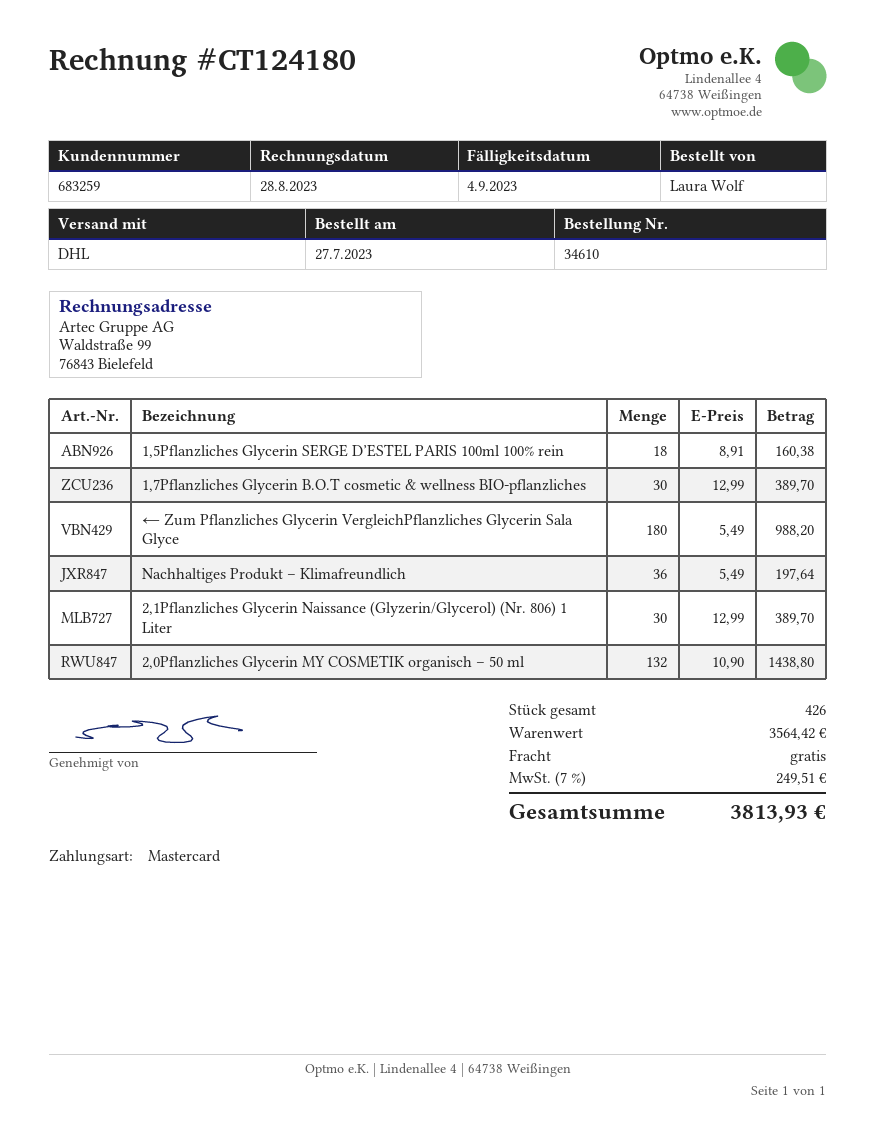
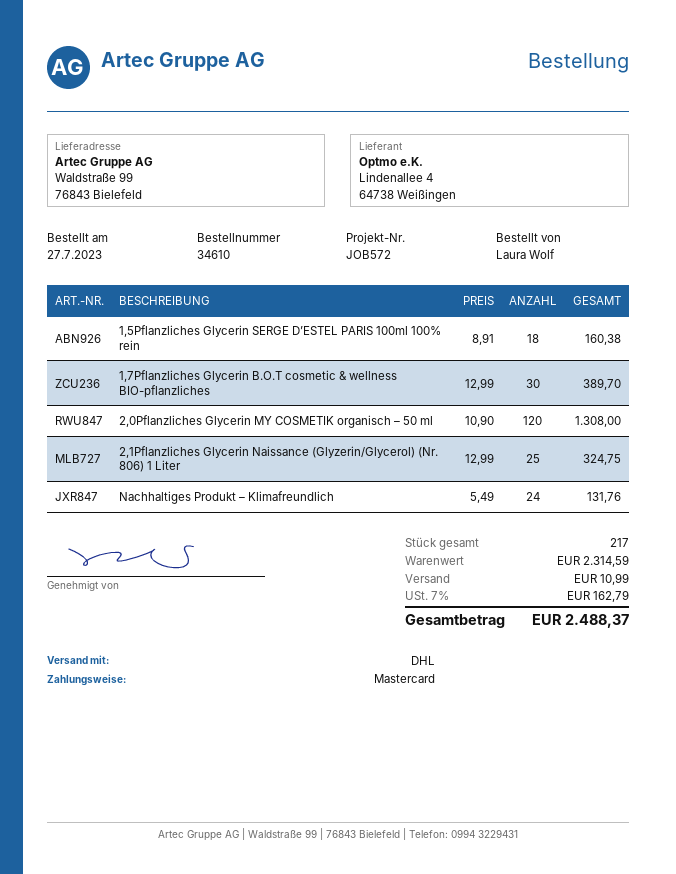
← Zum Pflanzliches Glycerin VergleichPflanzliches Glycerin Sala Glyce: 180 x 5.49 = 988.20 -> none
Nachhaltiges Produkt – Klimafreundlich: 36 x 5.49 = 197.64 -> 24 x 5.49 = 131.76
2,1Pflanzliches Glycerin Naissance (Glyzerin/Glycerol) (Nr. 806) 1 Liter: 30 x 12.99 = 389.70 -> 25 x 12.99 = 324.75
2,0Pflanzliches Glycerin MY COSMETIK organisch – 50 ml: 132 x 10.90 = 1438.80 -> 120 x 10.90 = 1308.00
total quantity: 426 -> 217
subtotal: 3564.42 -> 2314.59
shipping: 0.00 -> 10.99
tax: 7% = 249.51 -> 7% = 162.79
total: 3813.93 -> 2488.37

